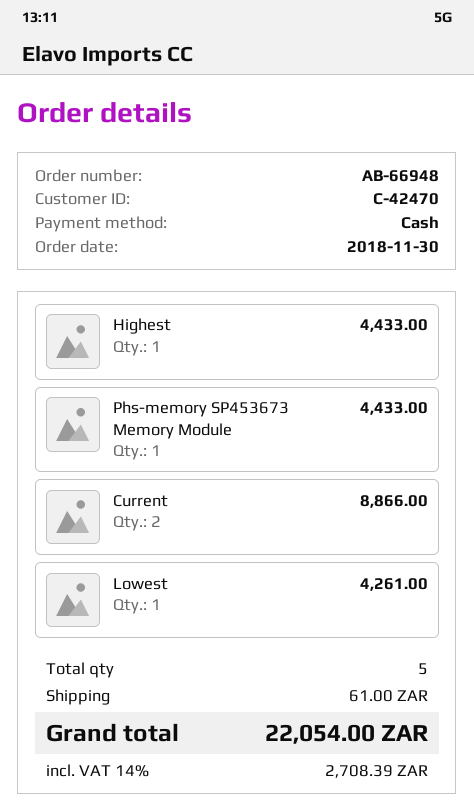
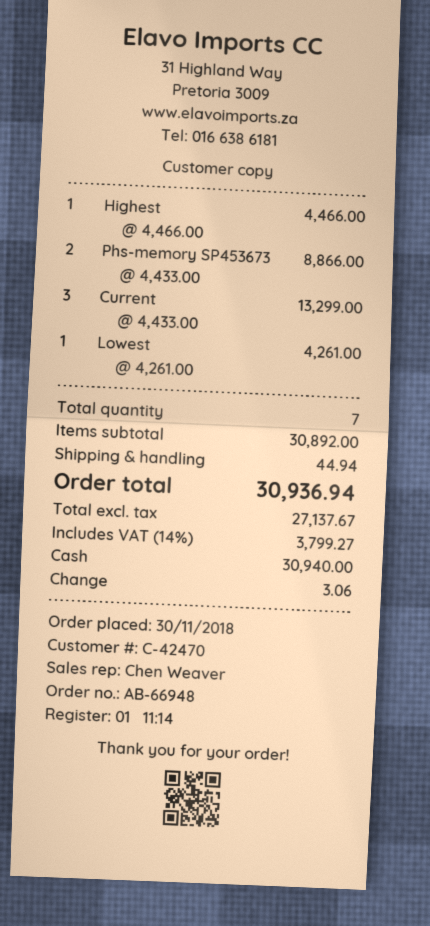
Highest: 1 for 4433.00 -> 1 for 4466.00
Phs-memory SP453673 Memory Module: 1 for 4433.00 -> 2 for 8866.00
Current: 2 for 8866.00 -> 3 for 13299.00
total quantity: 5 -> 7
shipping: 61.00 -> 44.94
tax: 14% = 2708.39 -> 14% = 3799.27
total: 22054.00 -> 30936.94

